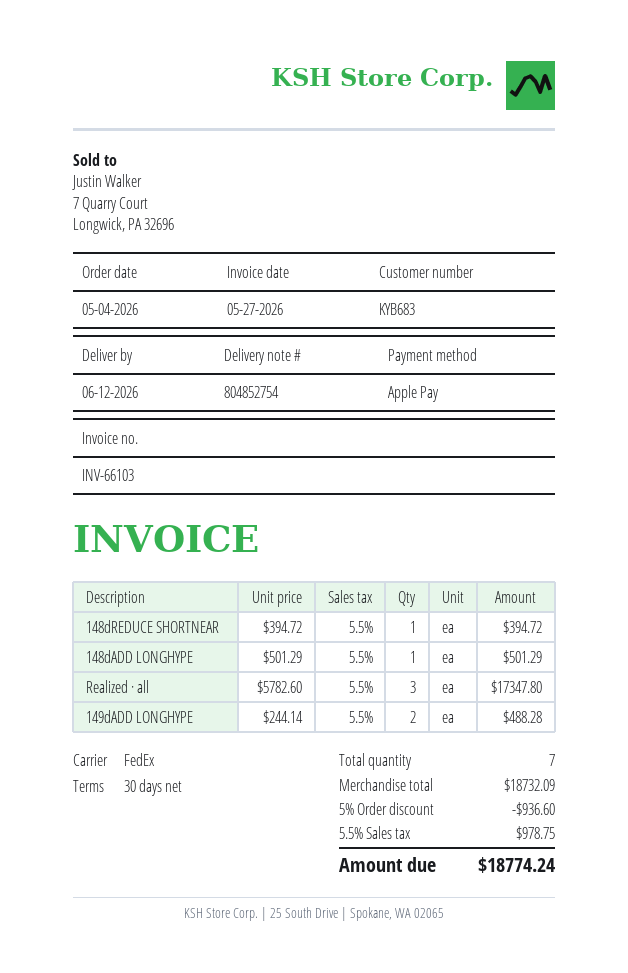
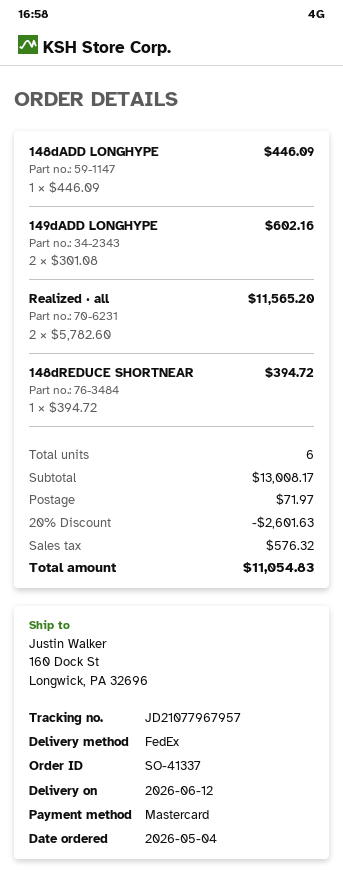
payment method: Apple Pay -> Mastercard
148dADD LONGHYPE: 1 x 501.29 = 501.29 -> 1 x 446.09 = 446.09
Realized · all: 3 x 5782.60 = 17347.80 -> 2 x 5782.60 = 11565.20
149dADD LONGHYPE: 2 x 244.14 = 488.28 -> 2 x 301.08 = 602.16
total quantity: 7 -> 6
subtotal: 18732.09 -> 13008.17
discount: 5% = 936.60 -> 20% = 2601.63
shipping: none -> 71.97
tax: 978.75 -> 576.32
total: 18774.24 -> 11054.83

